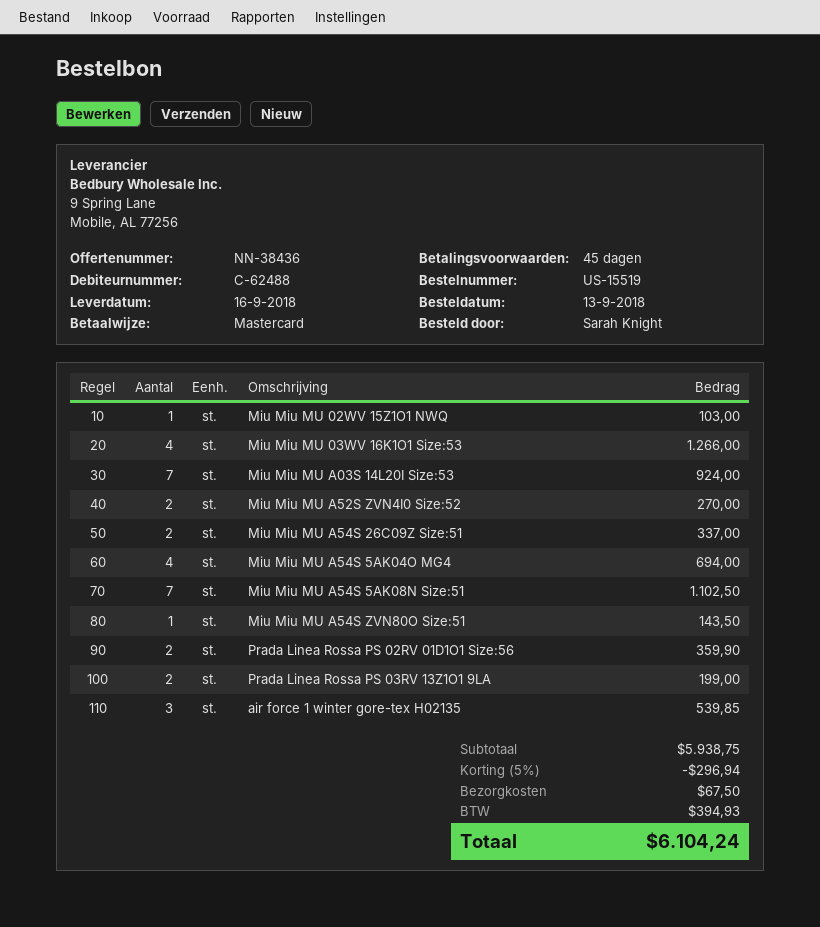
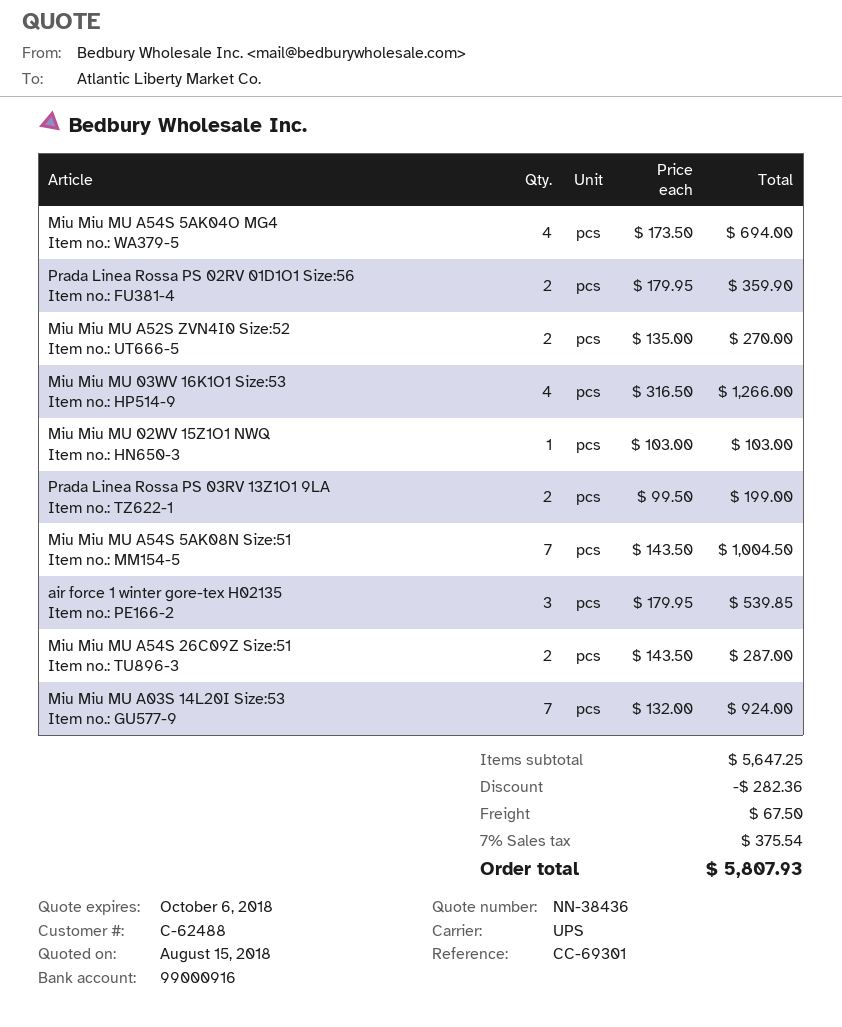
Miu Miu MU A54S 26C09Z Size:51: 2 for 337.00 -> 2 for 287.00
Miu Miu MU A54S 5AK08N Size:51: 7 for 1102.50 -> 7 for 1004.50
Miu Miu MU A54S ZVN80O Size:51: 1 for 143.50 -> none
subtotal: 5938.75 -> 5647.25
discount: 296.94 -> 282.36
tax: 394.93 -> 375.54
total: 6104.24 -> 5807.93

